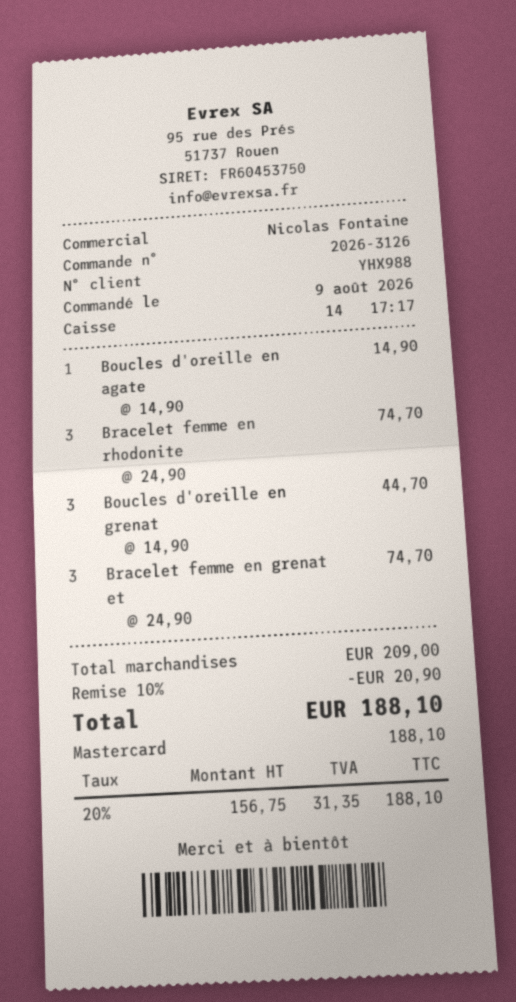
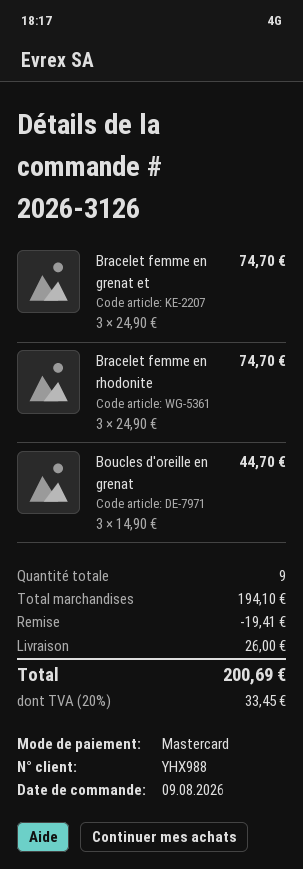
Boucles d'oreille en agate: 1 x 14.90 = 14.90 -> none
subtotal: 209.00 -> 194.10
discount: 20.90 -> 19.41
shipping: none -> 26.00
tax: 20% = 31.35 -> 20% = 33.45
total: 188.10 -> 200.69

